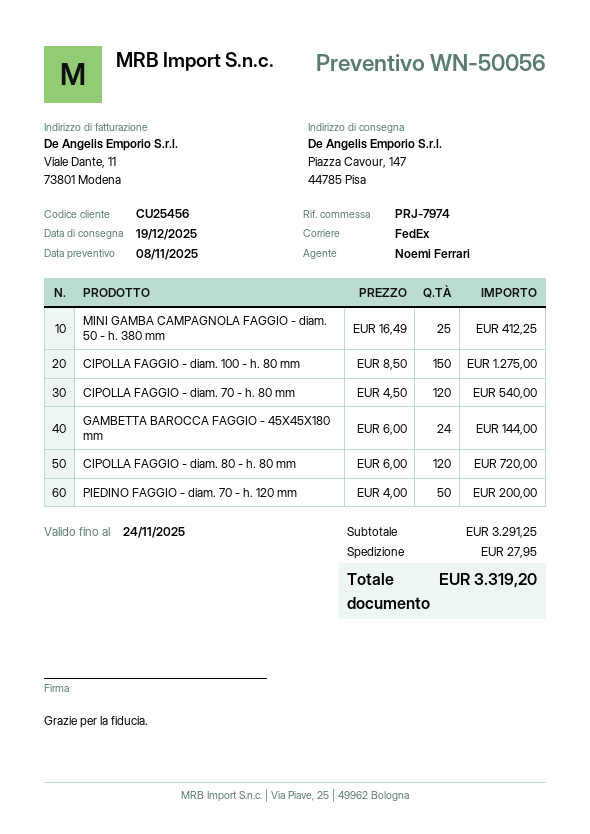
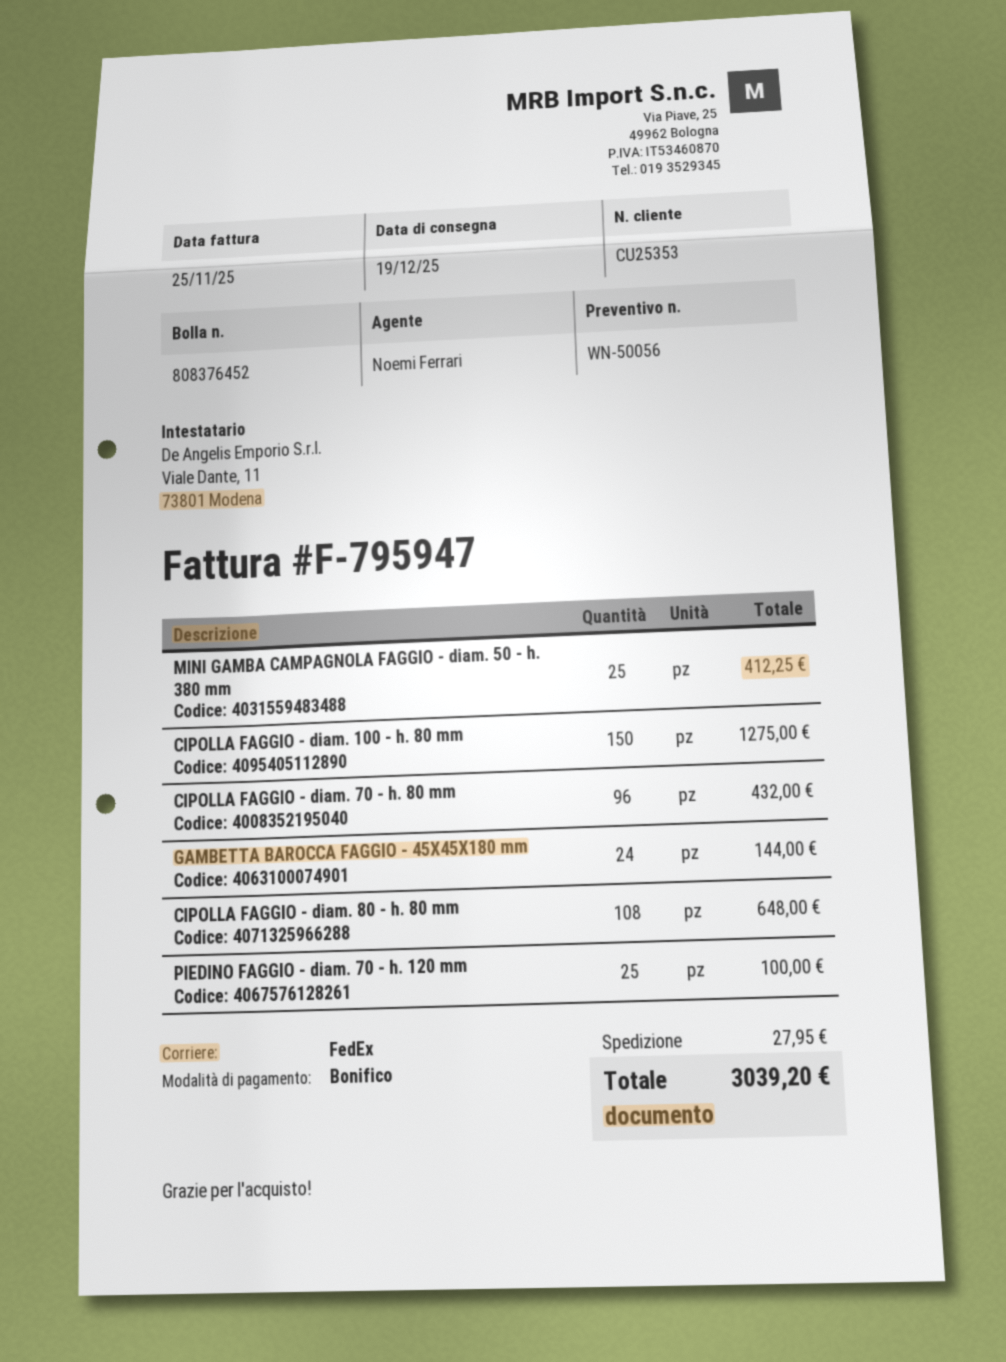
customer number: CU25456 -> CU25353
CIPOLLA FAGGIO - diam. 70 - h. 80 mm: 120 for 540.00 -> 96 for 432.00
CIPOLLA FAGGIO - diam. 80 - h. 80 mm: 120 for 720.00 -> 108 for 648.00
PIEDINO FAGGIO - diam. 70 - h. 120 mm: 50 for 200.00 -> 25 for 100.00
total: 3319.20 -> 3039.20

